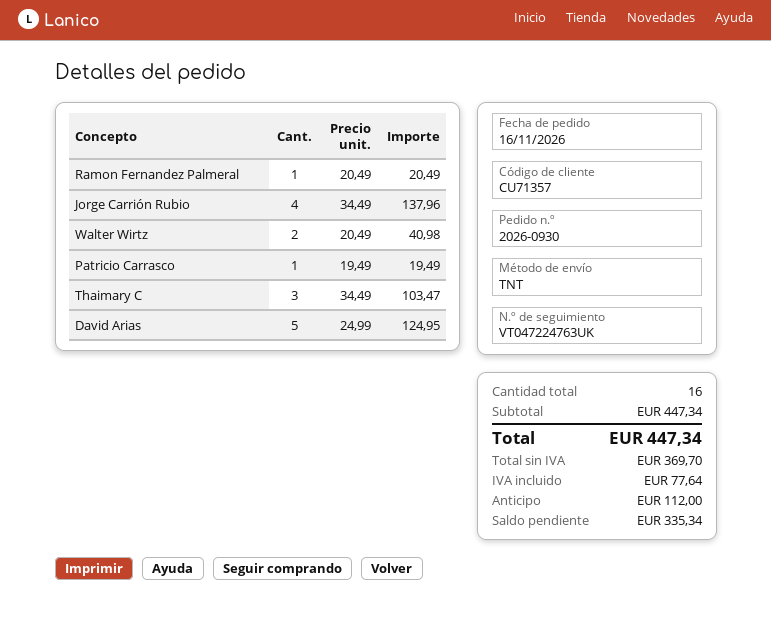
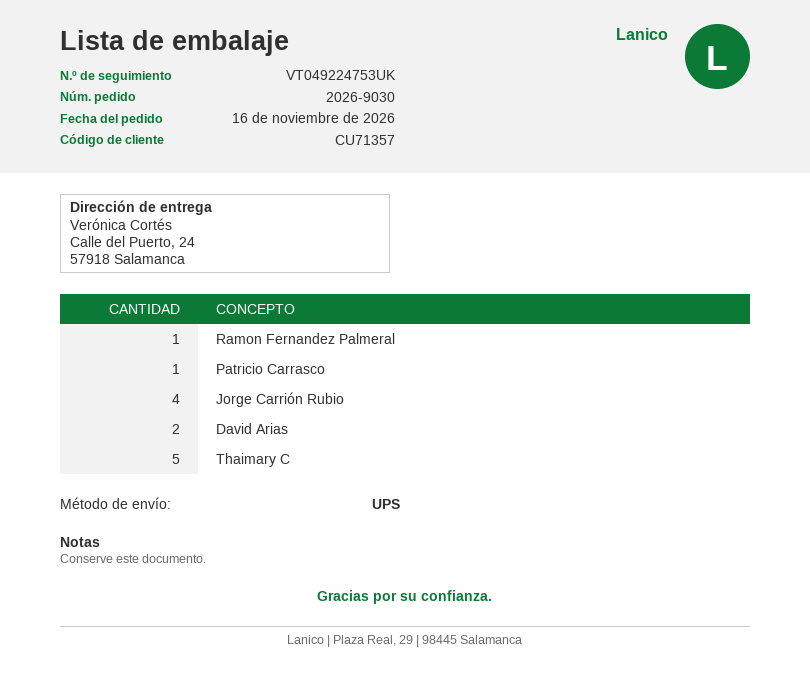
order number: 2026-0930 -> 2026-9030
shipping method: TNT -> UPS
tracking number: VT047224763UK -> VT049224753UK
Walter Wirtz: 2 -> none
Thaimary C: 3 -> 5
David Arias: 5 -> 2

